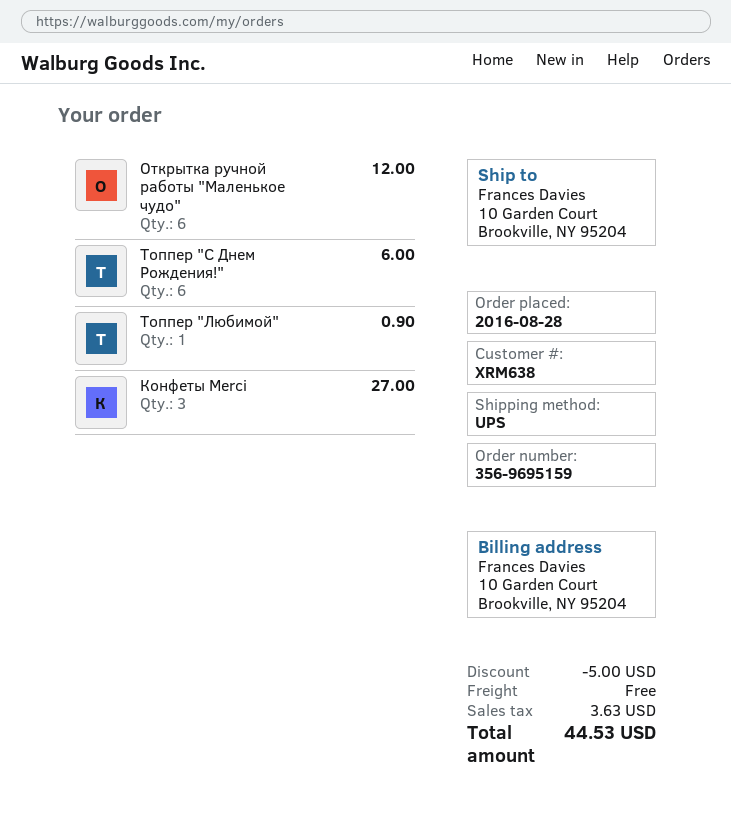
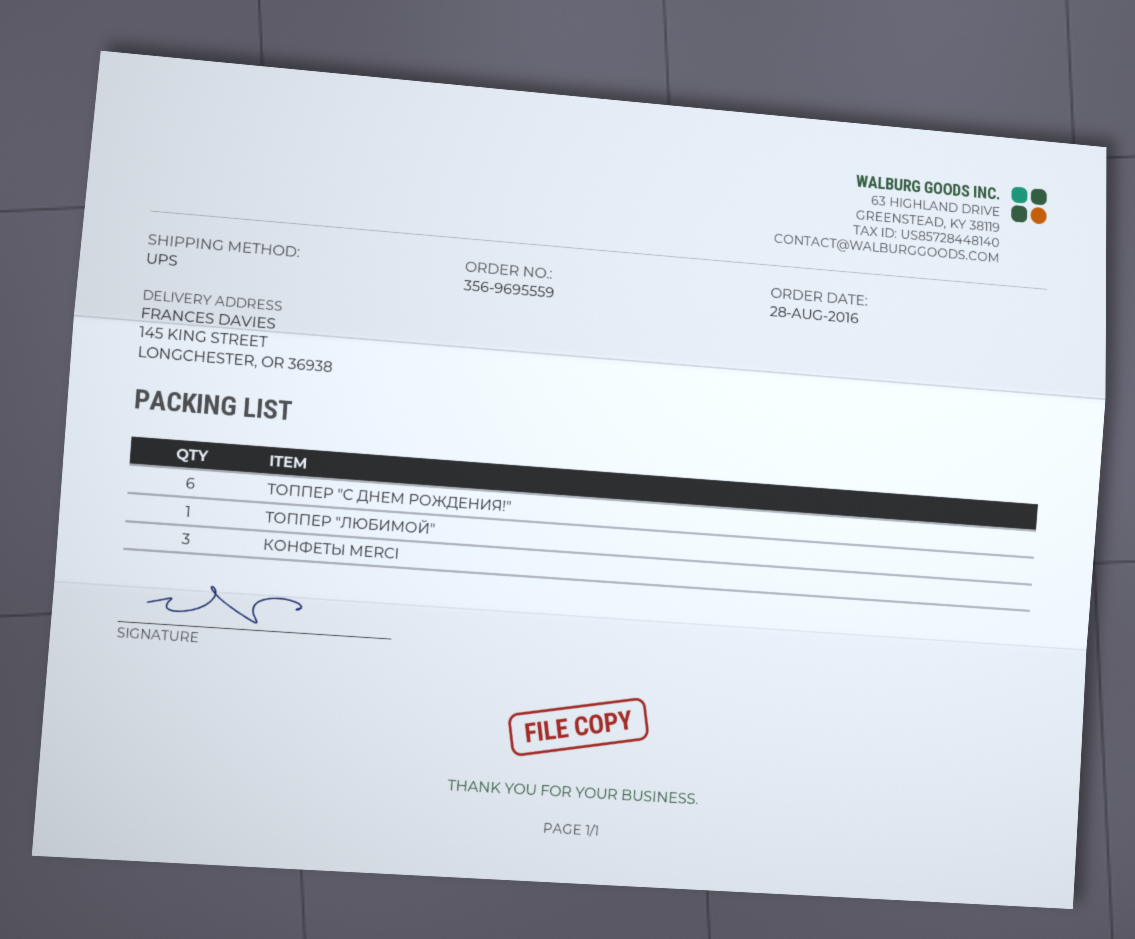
order number: 356-9695159 -> 356-9695559
ship to: 10 Garden Court, Brookville, NY 95204 -> 145 KING STREET, LONGCHESTER, OR 36938
Открытка ручной работы "Маленькое чудо": 6 -> none

